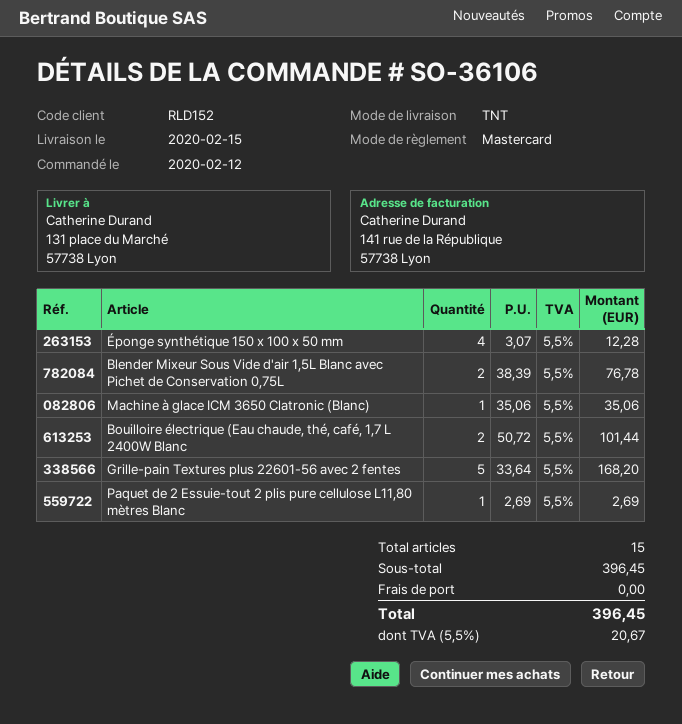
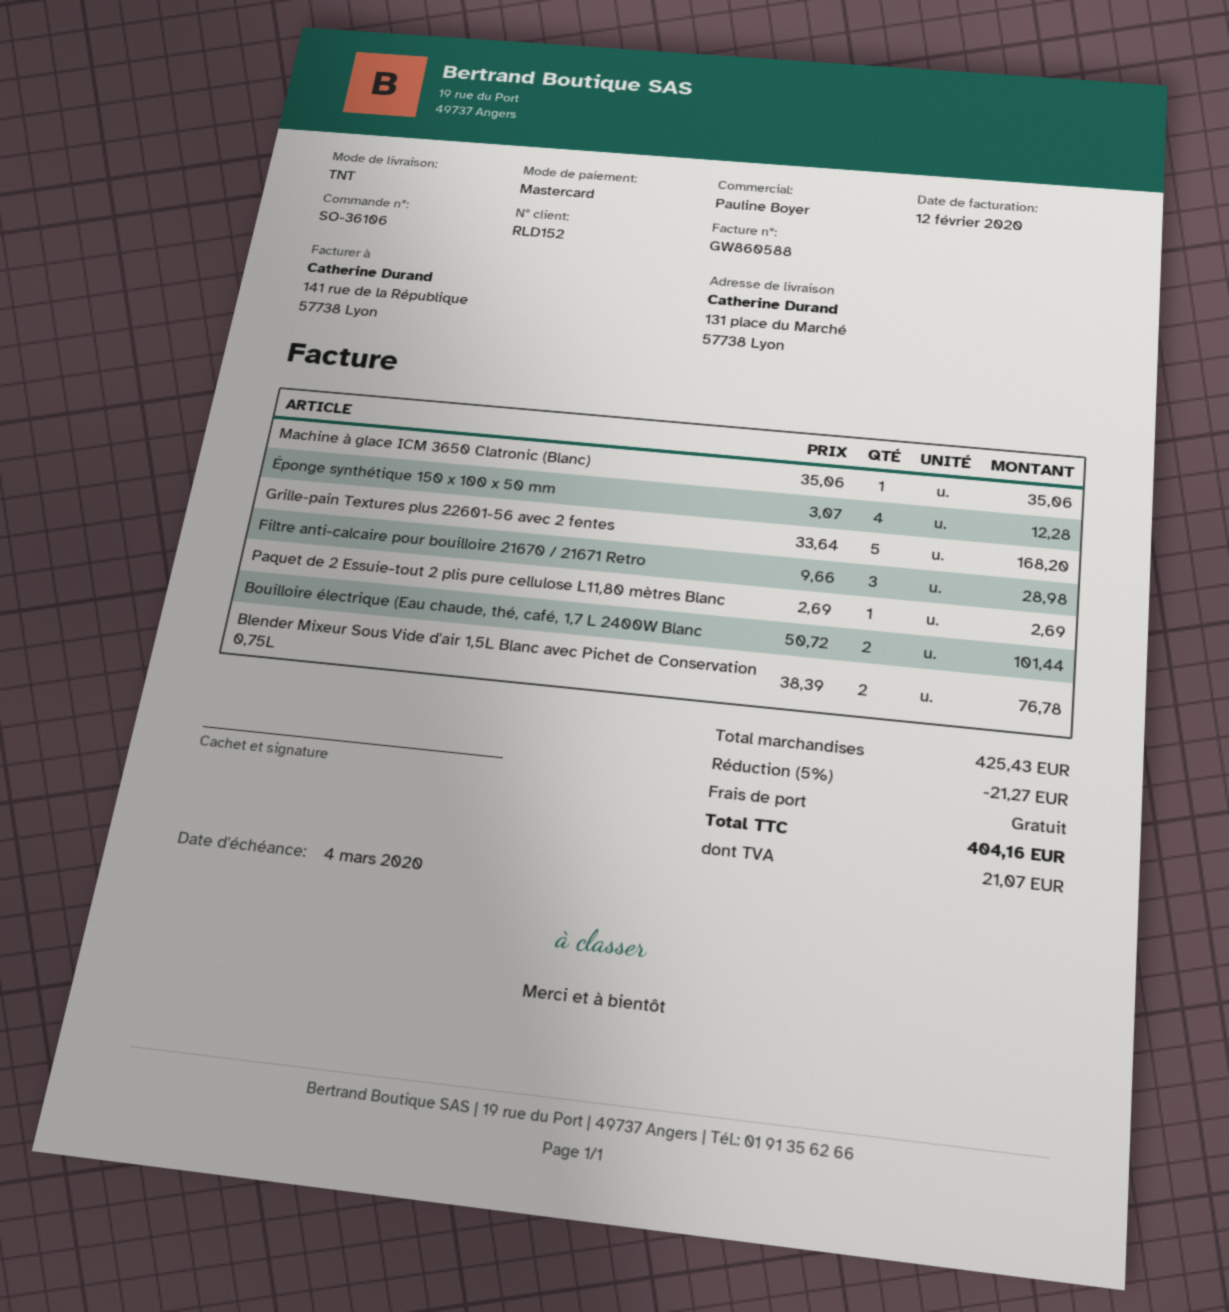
Filtre anti-calcaire pour bouilloire 21670 / 21671 Retro: none -> 3 x 9.66 = 28.98
subtotal: 396.45 -> 425.43
discount: none -> 5% = 21.27
tax: 20.67 -> 21.07
total: 396.45 -> 404.16

